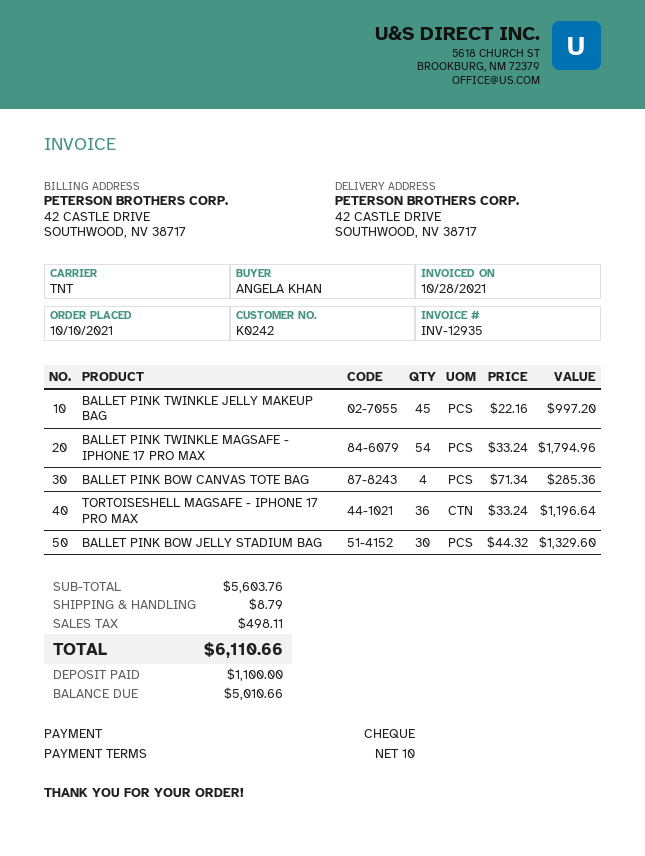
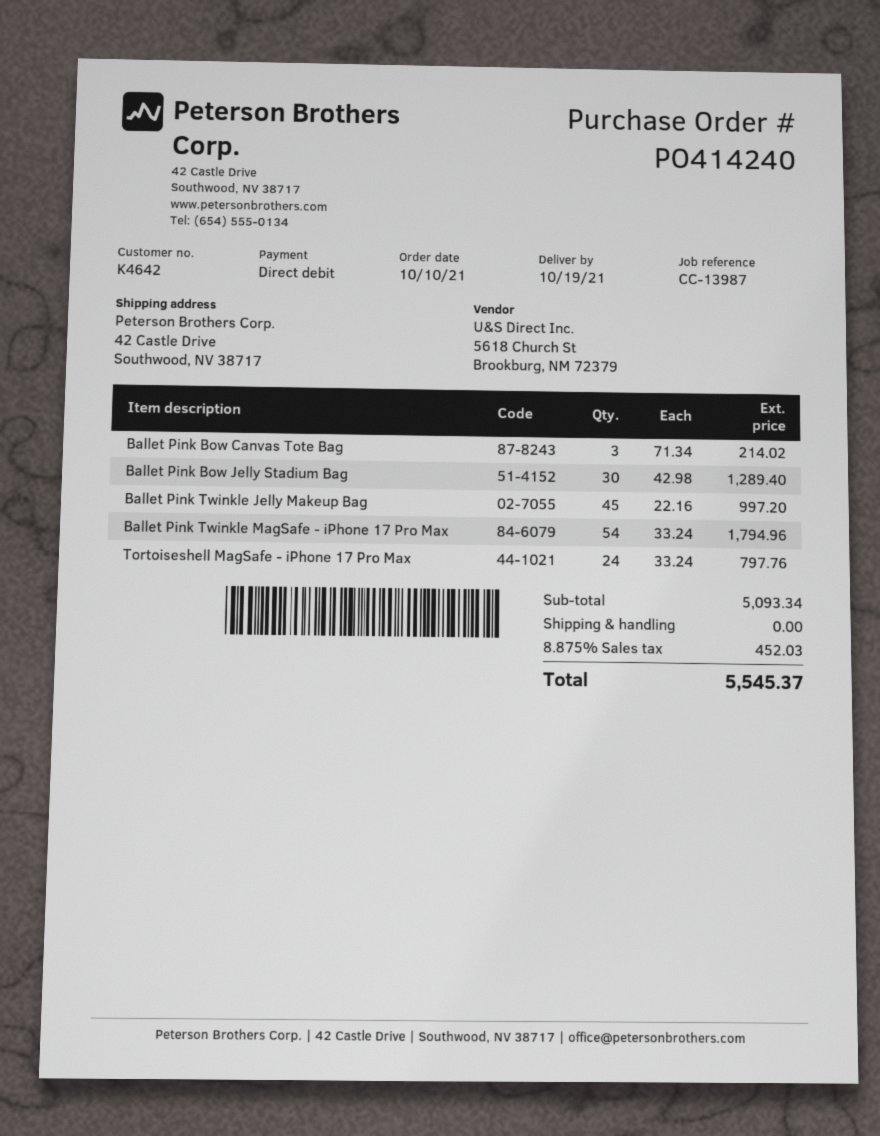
customer number: K0242 -> K4642
payment method: cheque -> direct debit
BALLET PINK BOW CANVAS TOTE BAG: 4 x 71.34 = 285.36 -> 3 x 71.34 = 214.02
TORTOISESHELL MAGSAFE - IPHONE 17 PRO MAX: 36 x 33.24 = 1196.64 -> 24 x 33.24 = 797.76
BALLET PINK BOW JELLY STADIUM BAG: 30 x 44.32 = 1329.60 -> 30 x 42.98 = 1289.40
subtotal: 5603.76 -> 5093.34
shipping: 8.79 -> 0.00
tax: 498.11 -> 452.03
total: 6110.66 -> 5545.37

